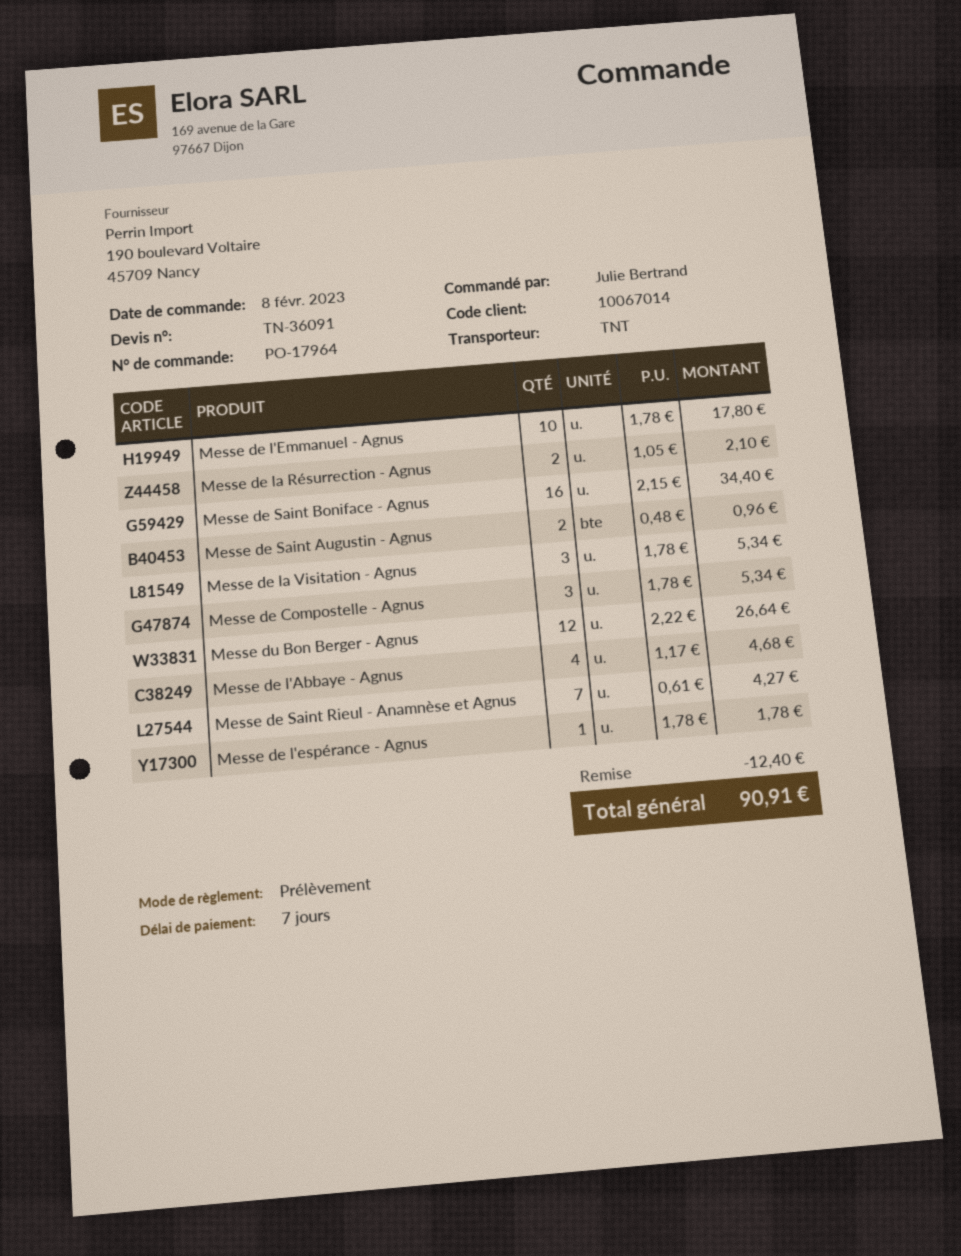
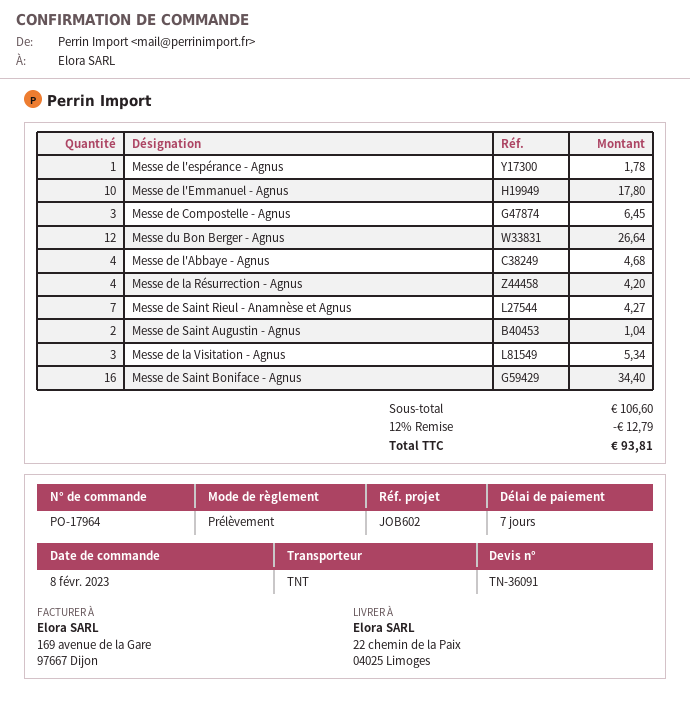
Messe de la Résurrection - Agnus: 2 for 2.10 -> 4 for 4.20
Messe de Saint Augustin - Agnus: 2 for 0.96 -> 2 for 1.04
Messe de Compostelle - Agnus: 3 for 5.34 -> 3 for 6.45
discount: 12.40 -> 12.79
total: 90.91 -> 93.81

